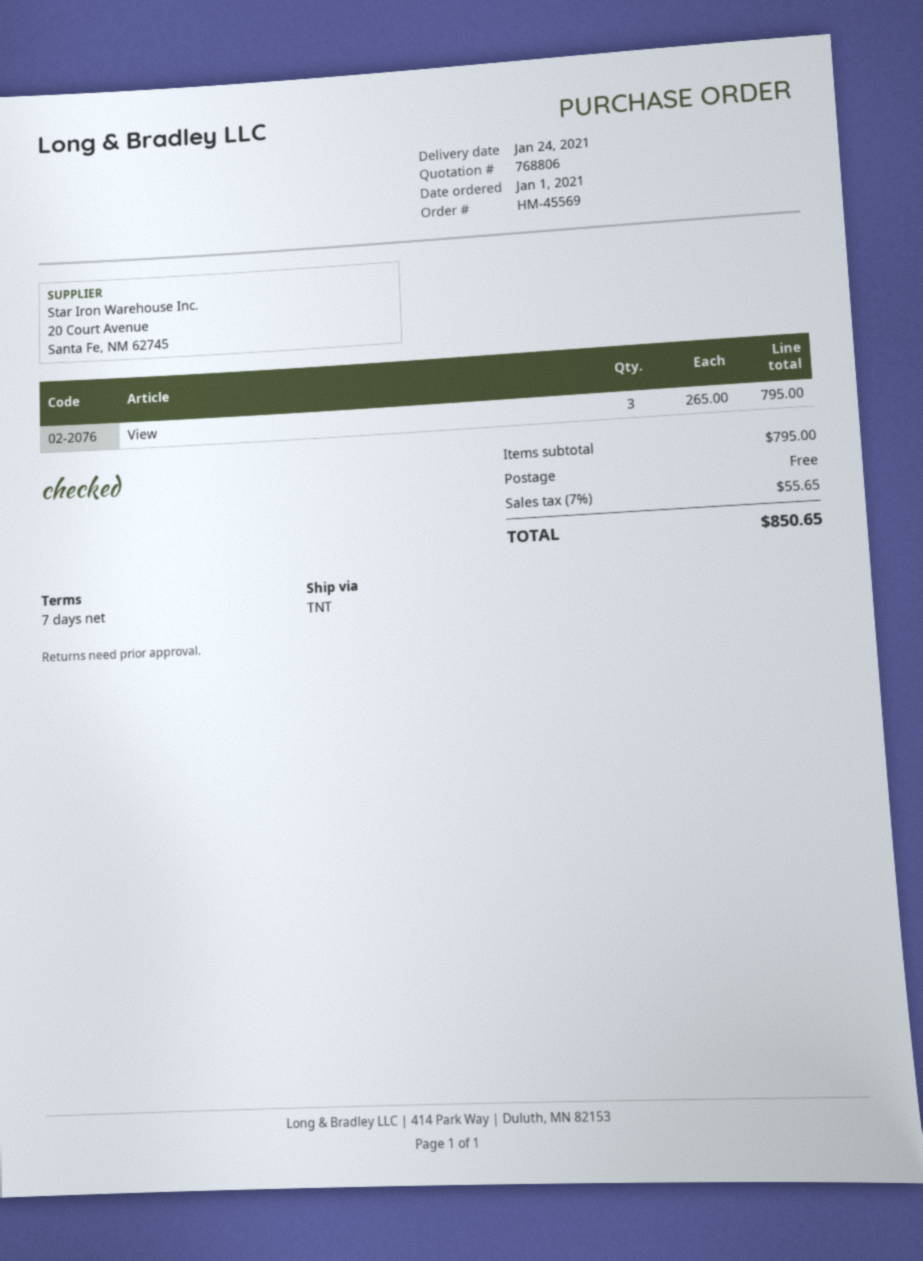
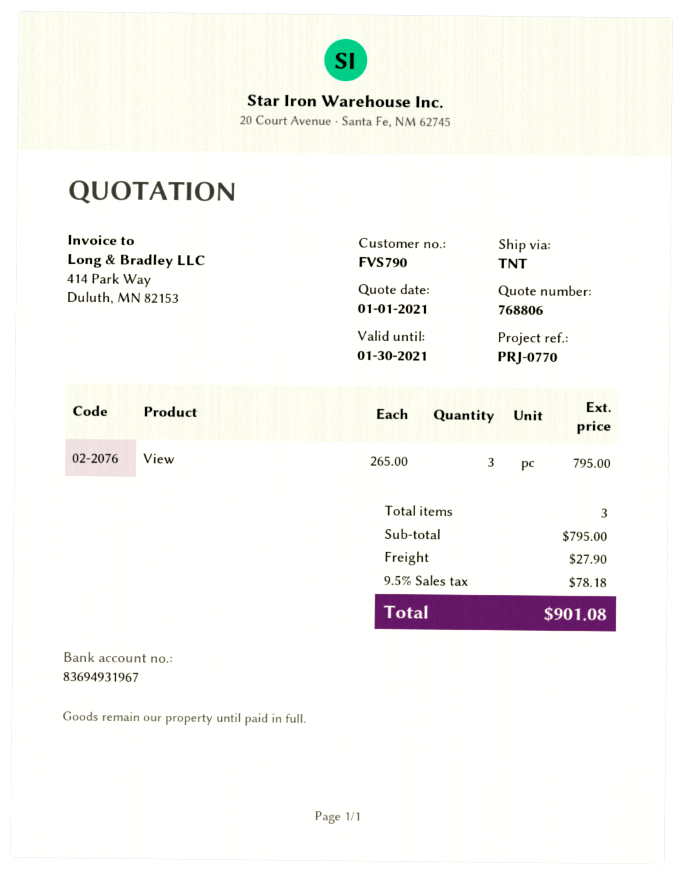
shipping: 0.00 -> 27.90
tax: 7% = 55.65 -> 9.5% = 78.18
total: 850.65 -> 901.08

